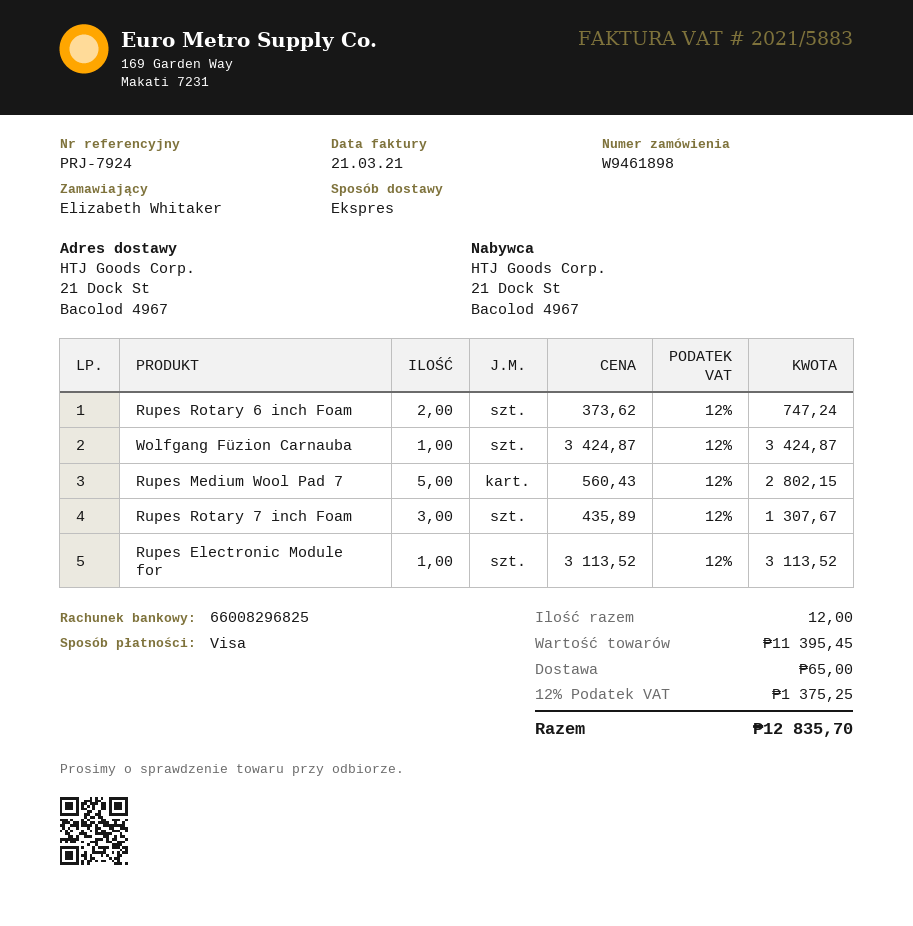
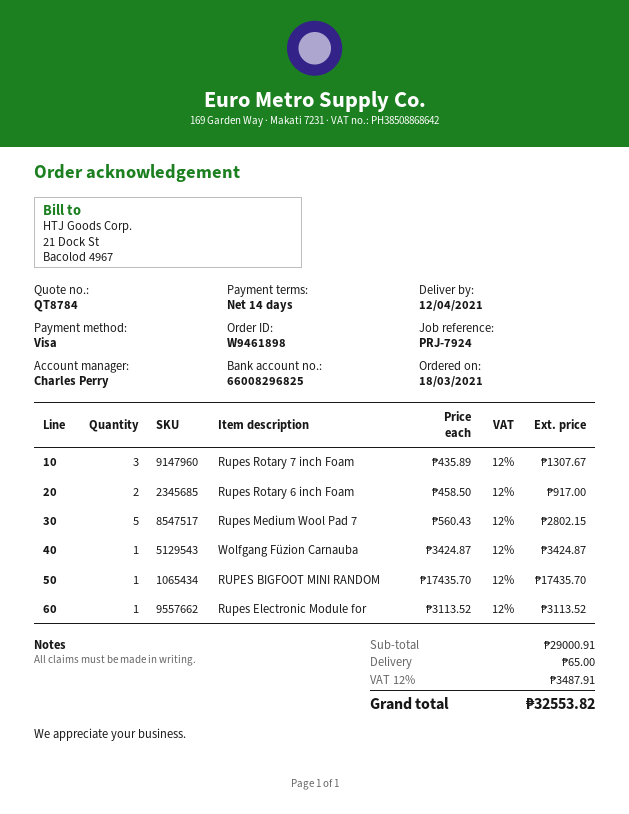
Rupes Rotary 6 inch Foam: 2 x 373.62 = 747.24 -> 2 x 458.50 = 917.00
RUPES BIGFOOT MINI RANDOM: none -> 1 x 17435.70 = 17435.70
subtotal: 11395.45 -> 29000.91
tax: 12% = 1375.25 -> 12% = 3487.91
total: 12835.70 -> 32553.82

